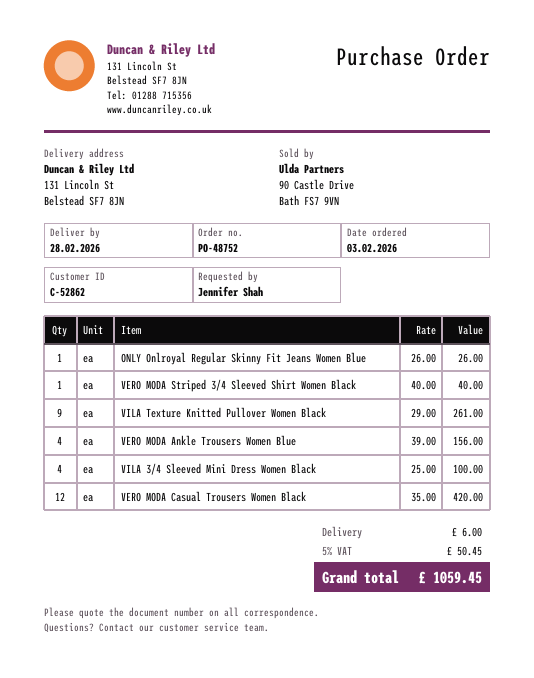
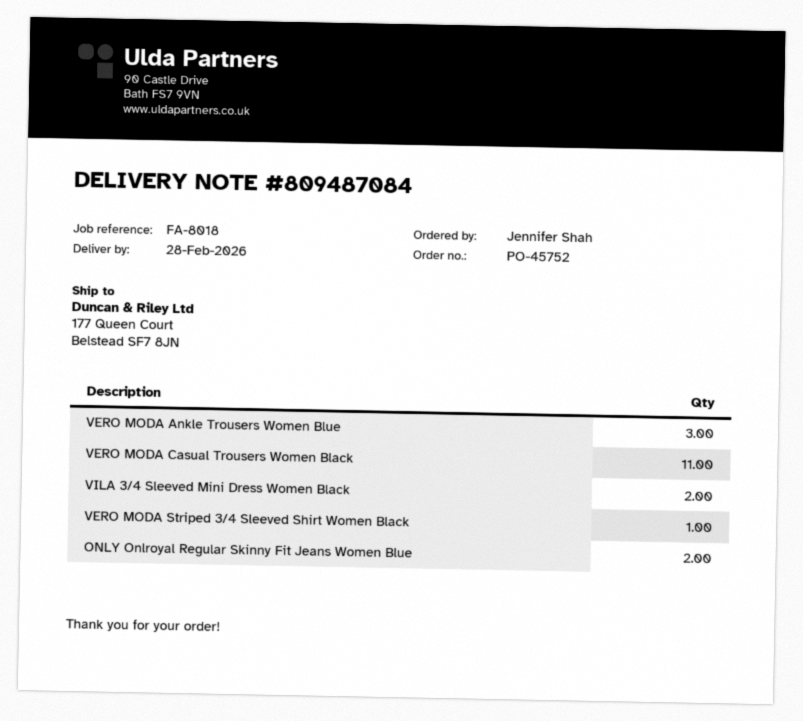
order number: PO-48752 -> PO-45752
ship to: 131 Lincoln St, Belstead SF7 8JN -> 177 Queen Court, Belstead SF7 8JN
ONLY Onlroyal Regular Skinny Fit Jeans Women Blue: 1 -> 2
VILA Texture Knitted Pullover Women Black: 9 -> none
VERO MODA Ankle Trousers Women Blue: 4 -> 3
VILA 3/4 Sleeved Mini Dress Women Black: 4 -> 2
VERO MODA Casual Trousers Women Black: 12 -> 11

